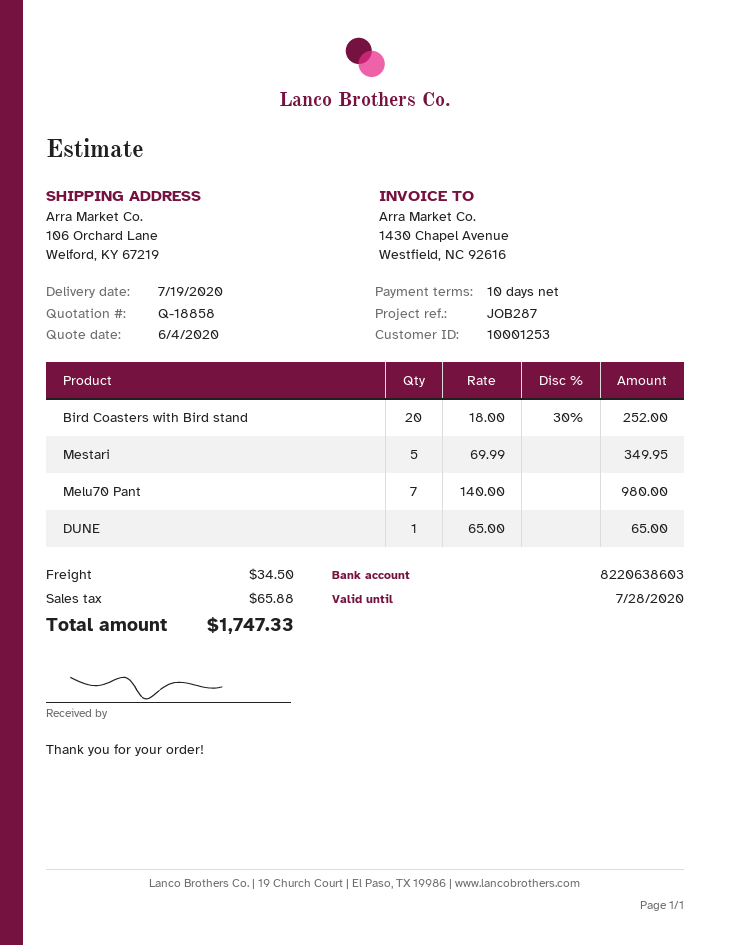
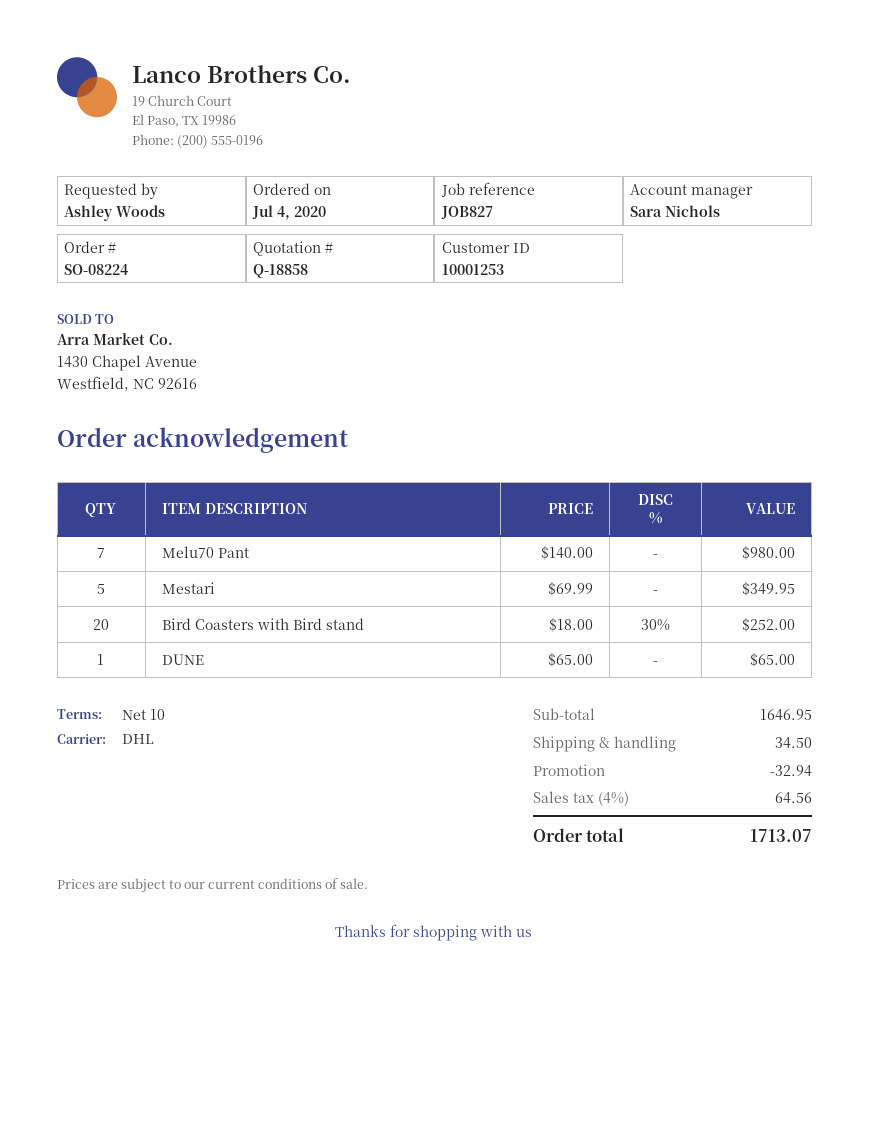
reference: JOB287 -> JOB827
discount: none -> 32.94
tax: 65.88 -> 64.56
total: 1747.33 -> 1713.07

